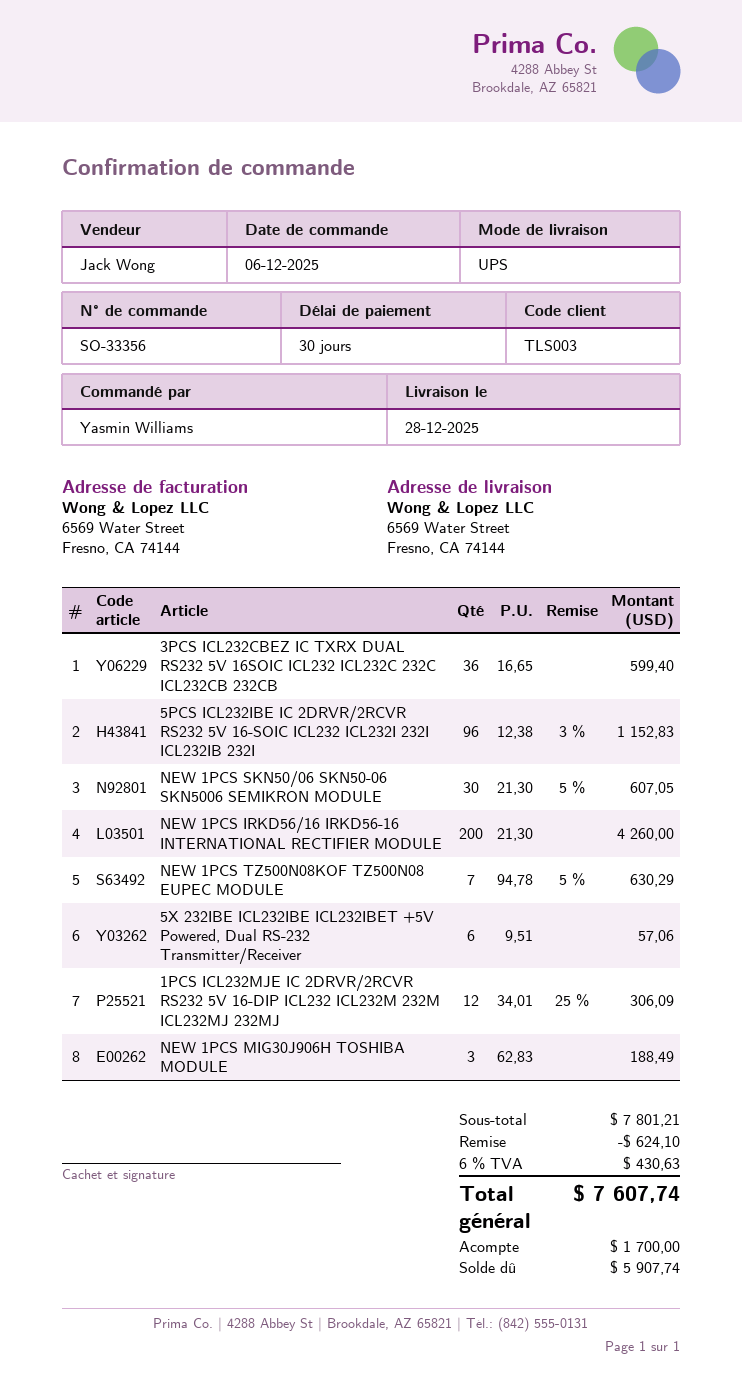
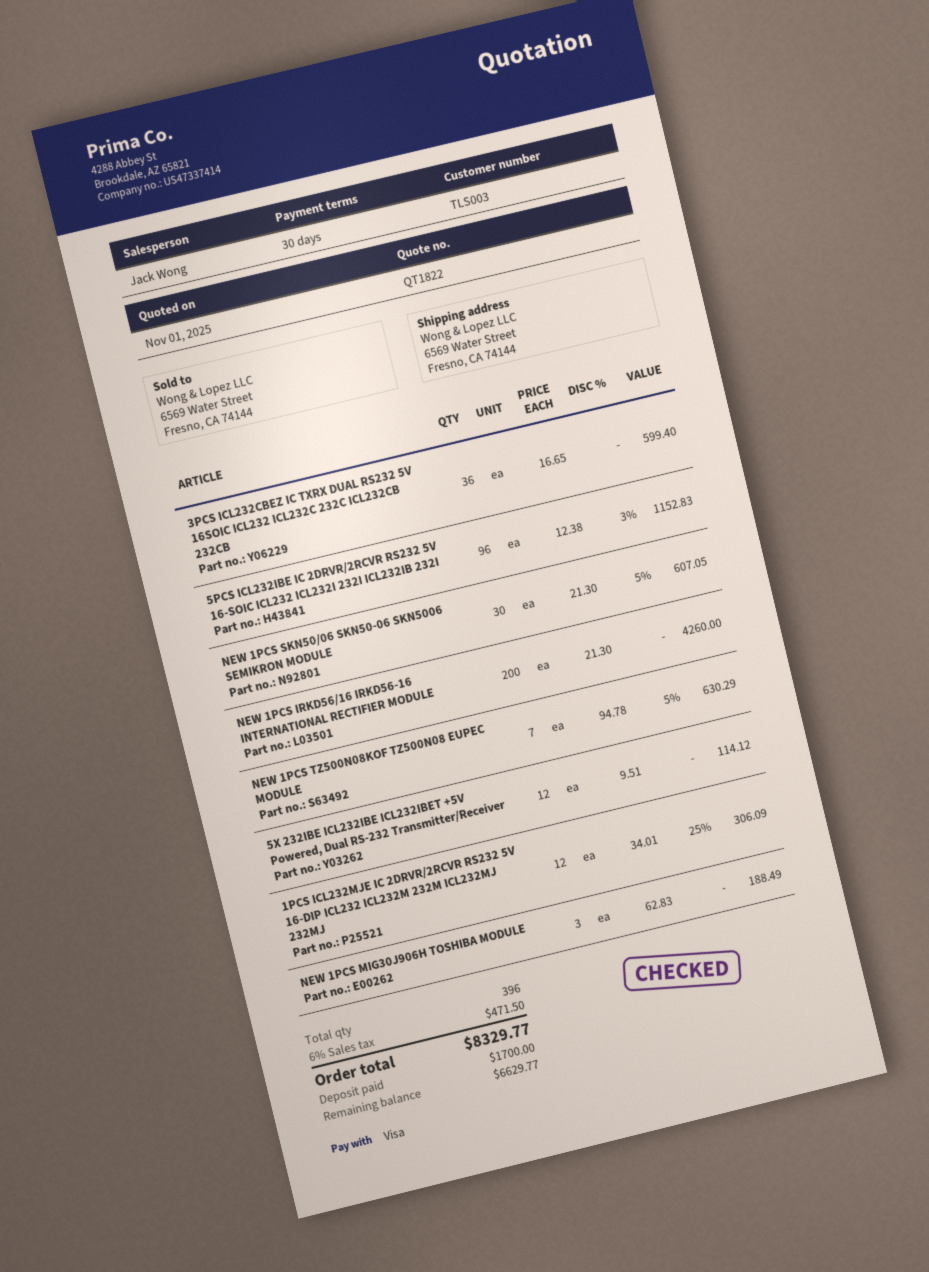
5X 232IBE ICL232IBE ICL232IBET +5V Powered, Dual RS-232 Transmitter/Receiver: 6 x 9.51 = 57.06 -> 12 x 9.51 = 114.12
discount: 624.10 -> none
tax: 6% = 430.63 -> 6% = 471.50
total: 7607.74 -> 8329.77
balance: 5907.74 -> 6629.77

